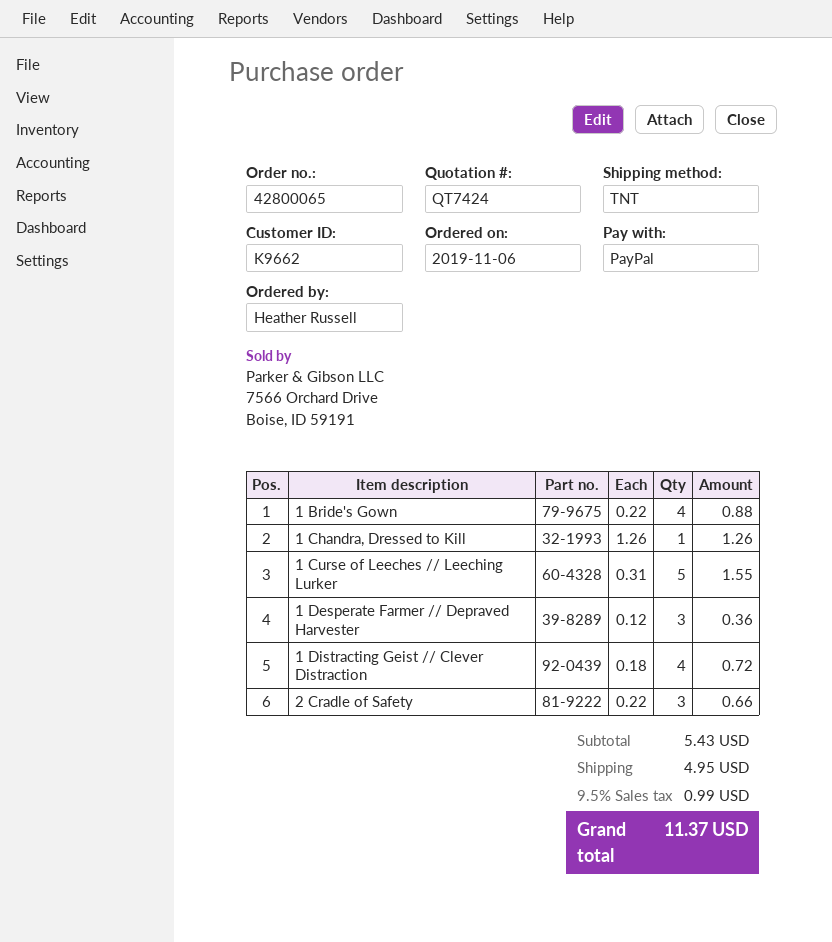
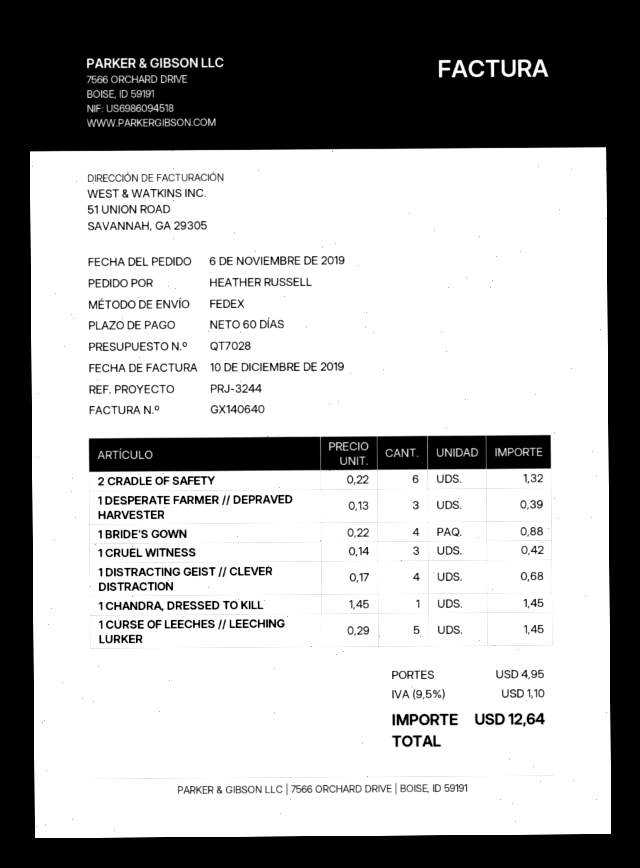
quote number: QT7424 -> QT7028
shipping method: TNT -> FedEx
1 Chandra, Dressed to Kill: 1 x 1.26 = 1.26 -> 1 x 1.45 = 1.45
1 Curse of Leeches // Leeching Lurker: 5 x 0.31 = 1.55 -> 5 x 0.29 = 1.45
1 Desperate Farmer // Depraved Harvester: 3 x 0.12 = 0.36 -> 3 x 0.13 = 0.39
1 Distracting Geist // Clever Distraction: 4 x 0.18 = 0.72 -> 4 x 0.17 = 0.68
2 Cradle of Safety: 3 x 0.22 = 0.66 -> 6 x 0.22 = 1.32
1 CRUEL WITNESS: none -> 3 x 0.14 = 0.42
tax: 9.5% = 0.99 -> 9.5% = 1.10
total: 11.37 -> 12.64

